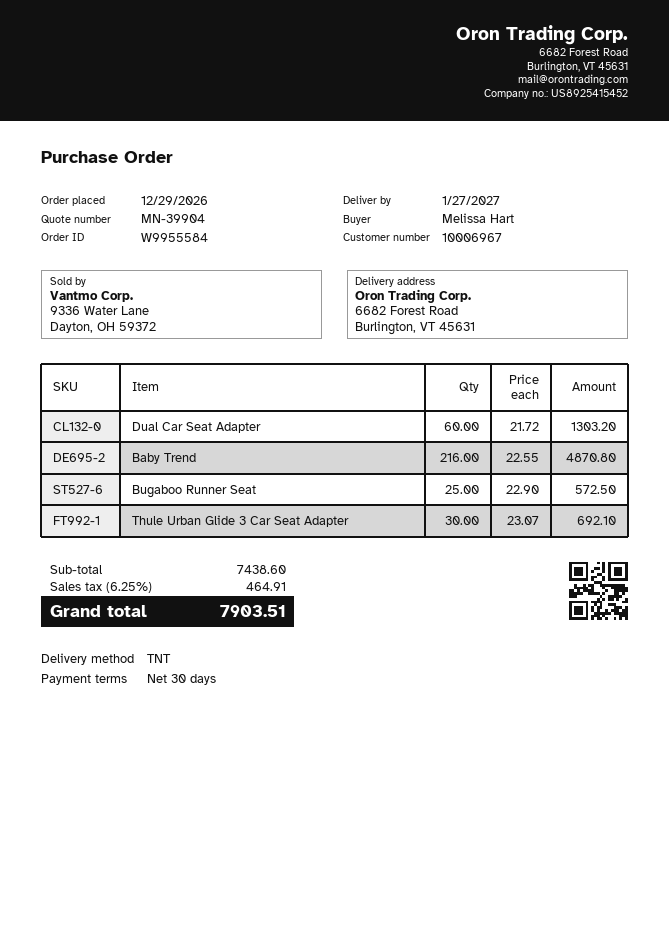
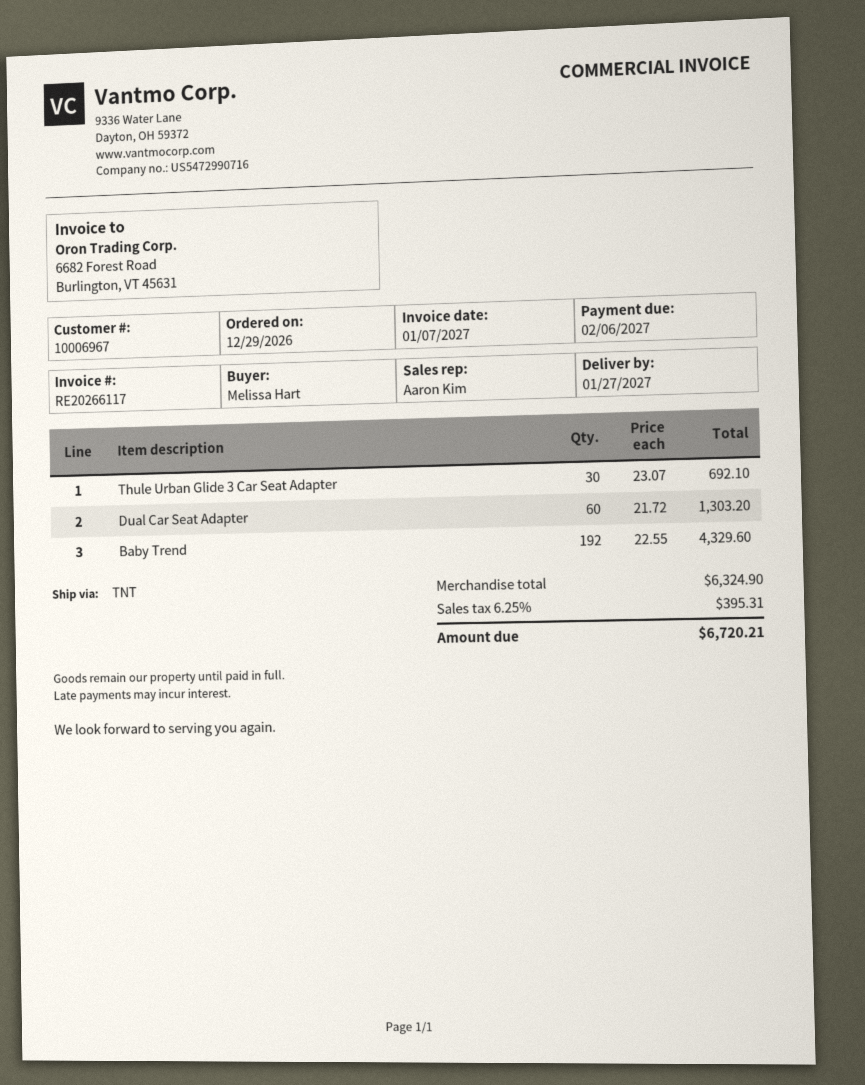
Baby Trend: 216 x 22.55 = 4870.80 -> 192 x 22.55 = 4329.60
Bugaboo Runner Seat: 25 x 22.90 = 572.50 -> none
subtotal: 7438.60 -> 6324.90
tax: 6.25% = 464.91 -> 6.25% = 395.31
total: 7903.51 -> 6720.21

